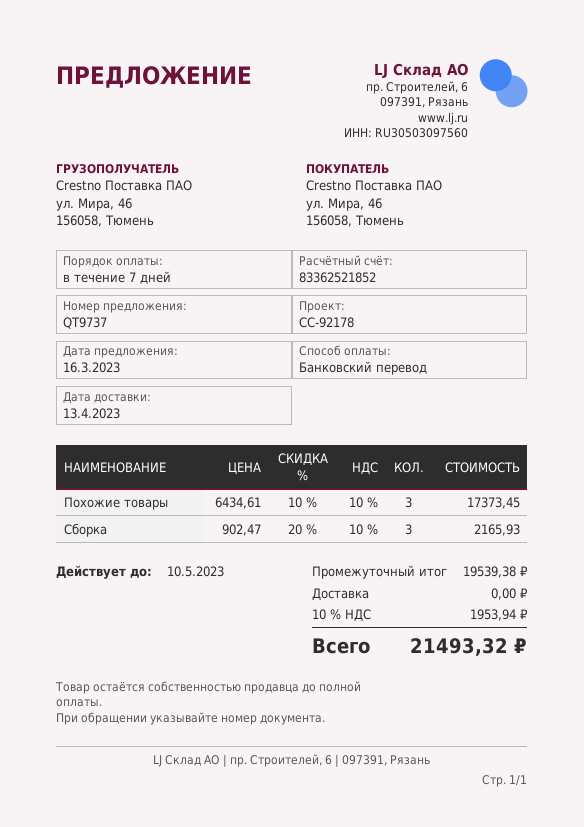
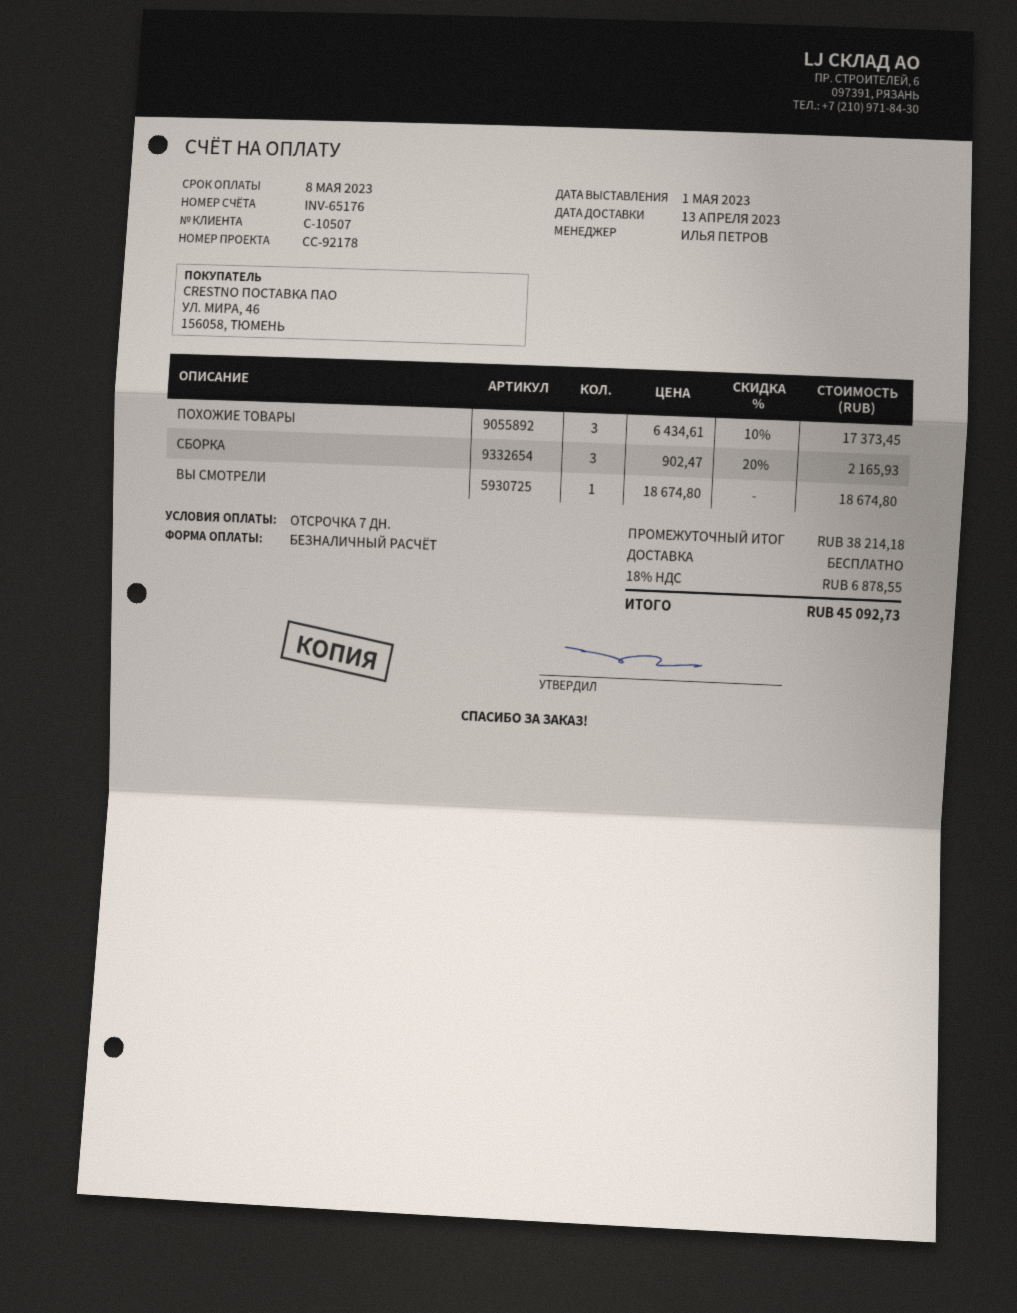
ВЫ СМОТРЕЛИ: none -> 1 x 18674.80 = 18674.80
subtotal: 19539.38 -> 38214.18
tax: 10% = 1953.94 -> 18% = 6878.55
total: 21493.32 -> 45092.73

